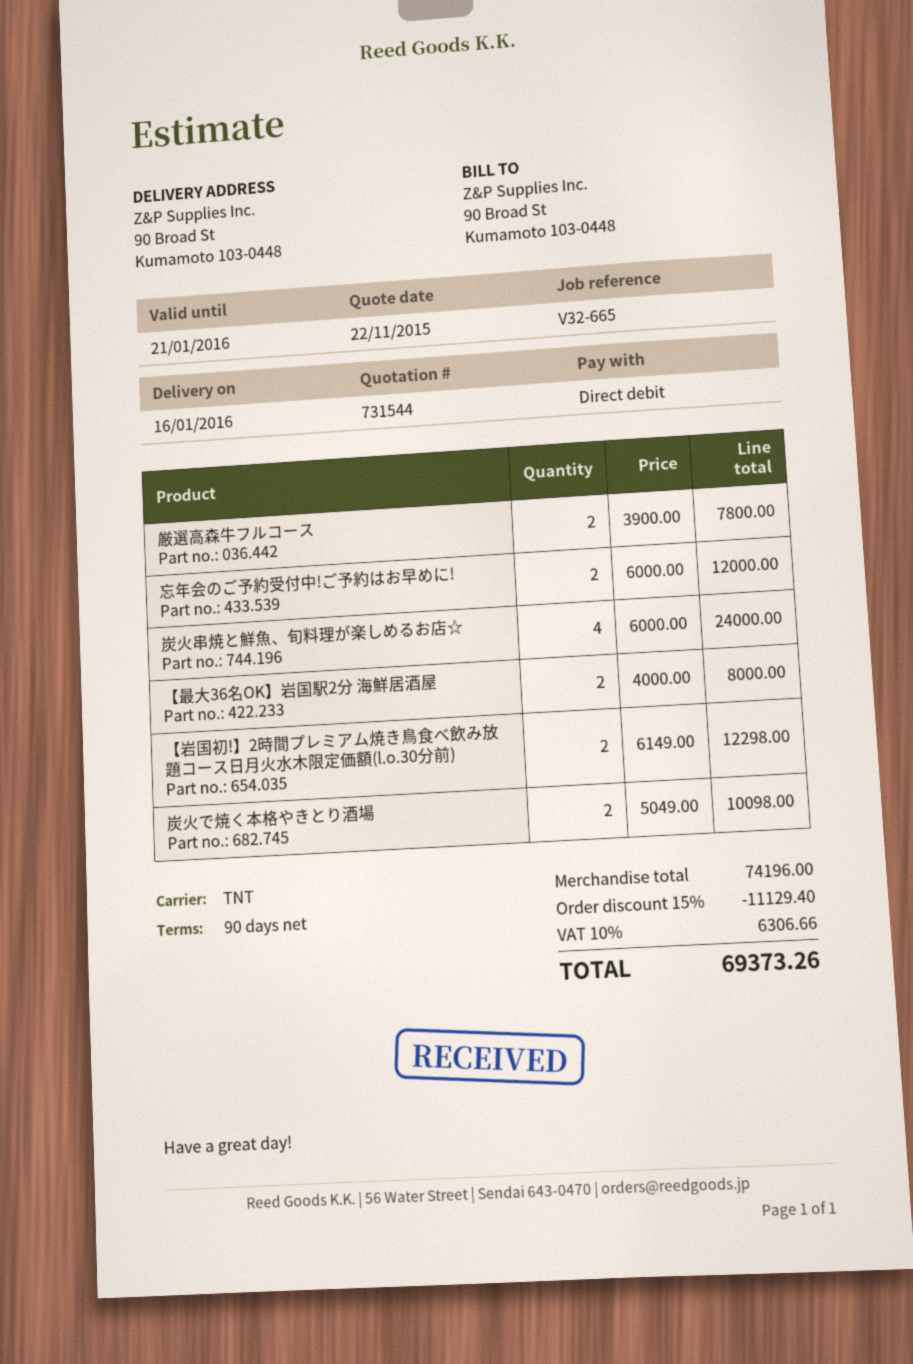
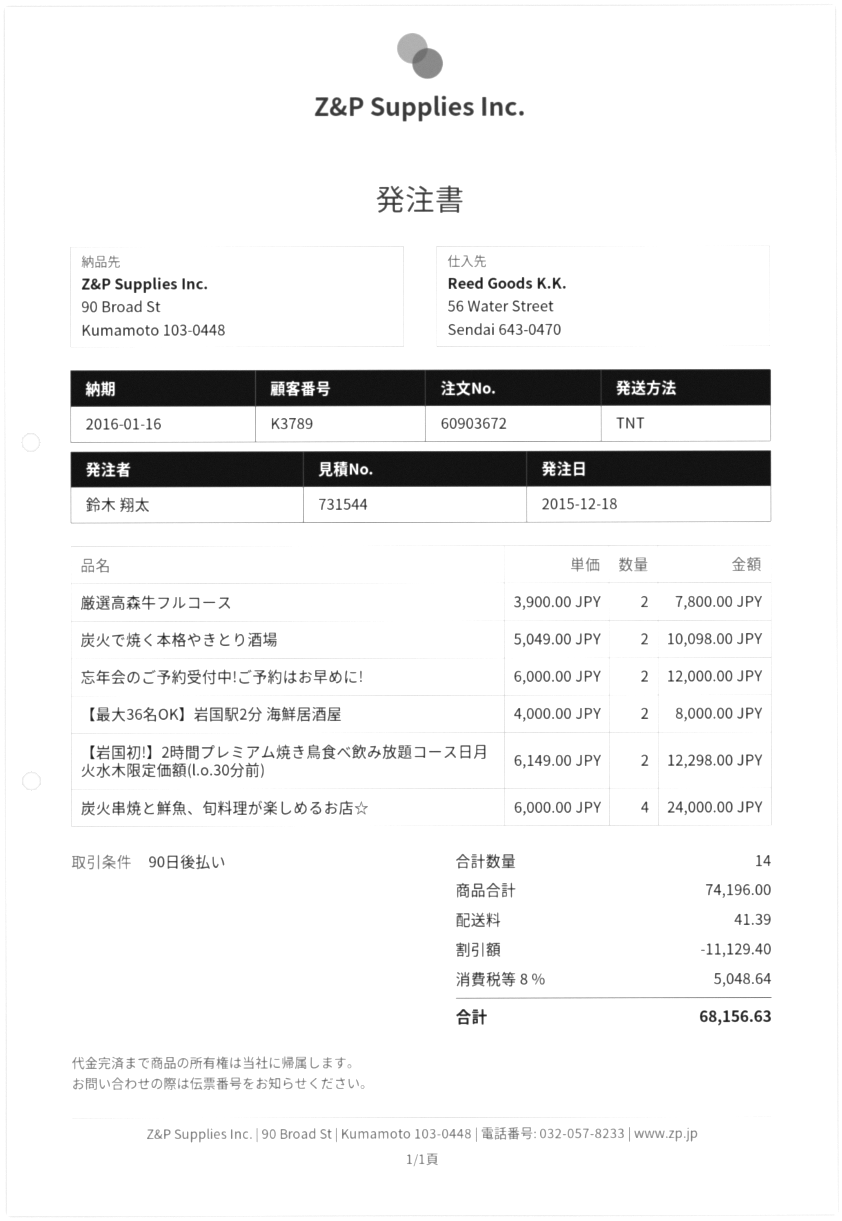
shipping: none -> 41.39
tax: 10% = 6306.66 -> 8% = 5048.64
total: 69373.26 -> 68156.63

